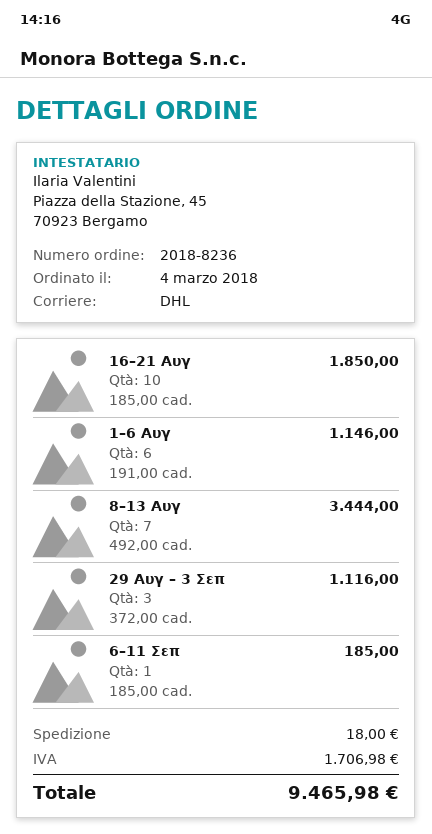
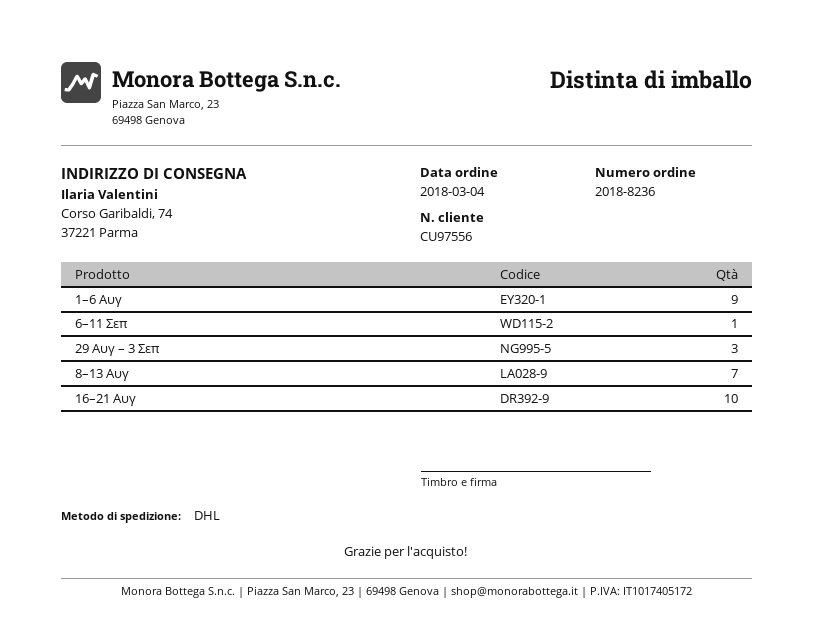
1–6 Αυγ: 6 -> 9

